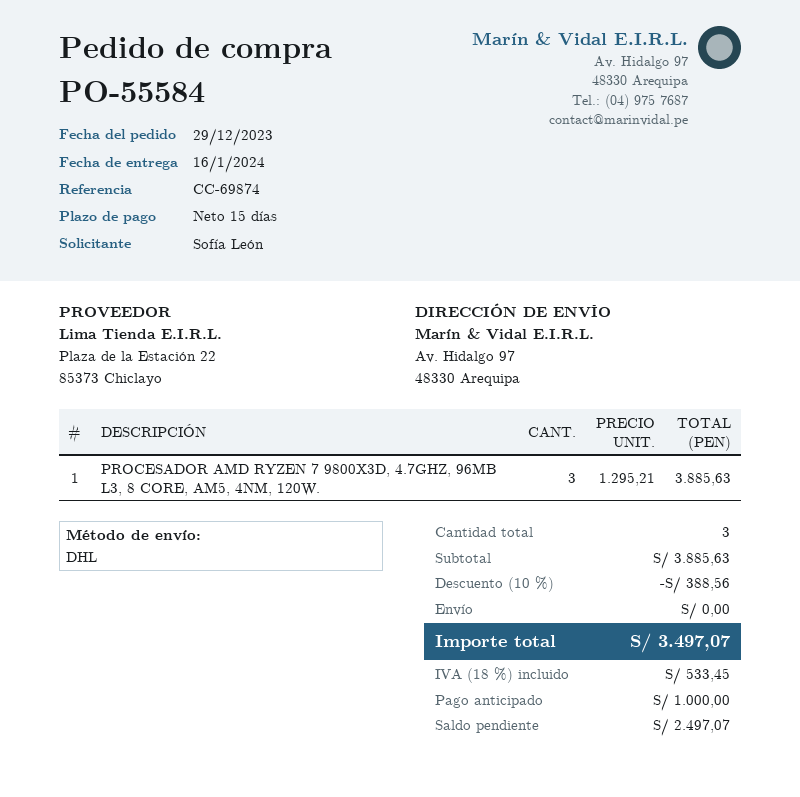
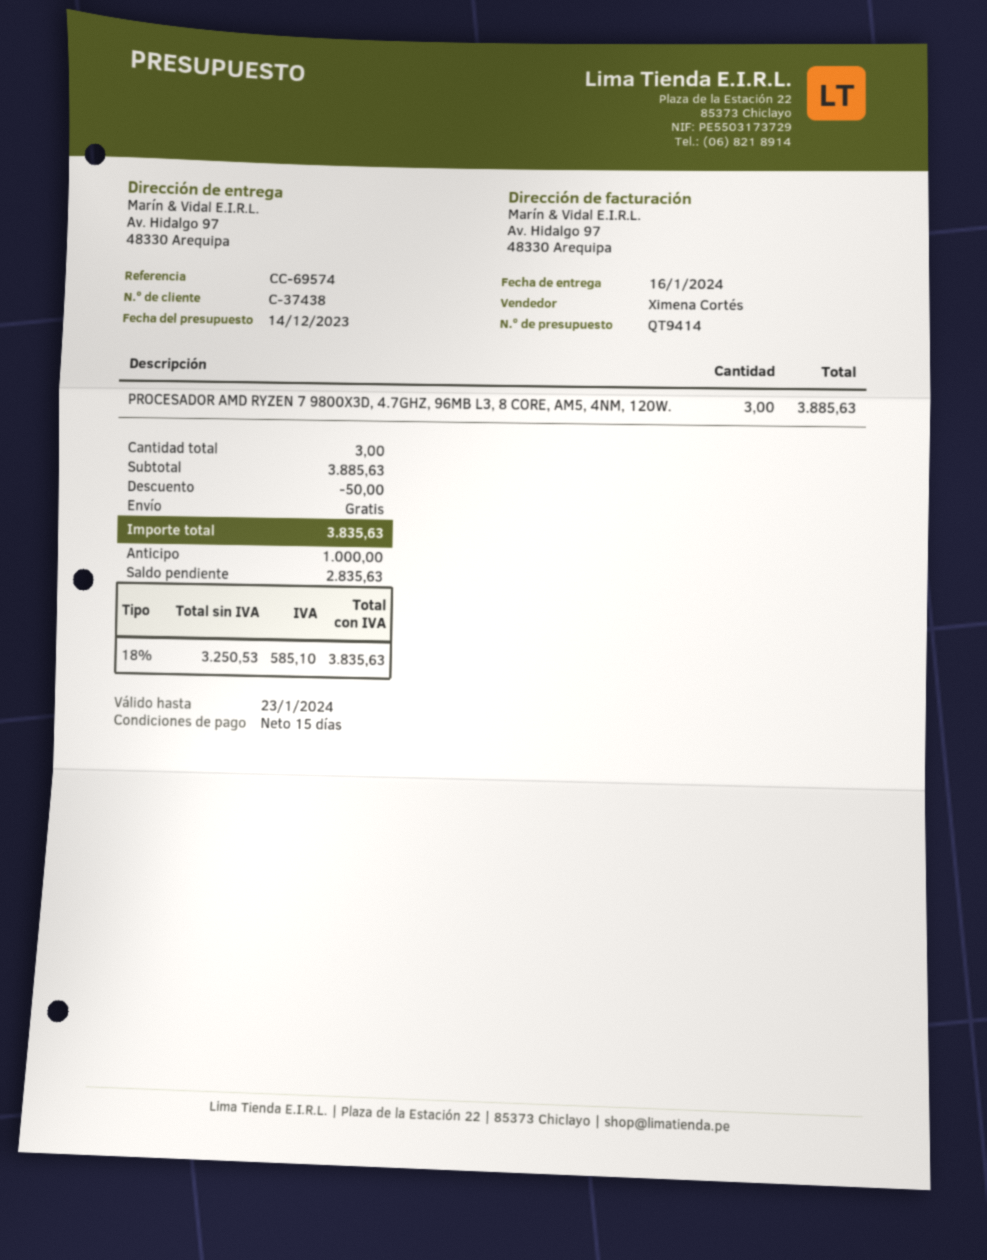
reference: CC-69874 -> CC-69574
discount: 388.56 -> 50.00
tax: 18% = 533.45 -> 18% = 585.10
total: 3497.07 -> 3835.63
balance: 2497.07 -> 2835.63

